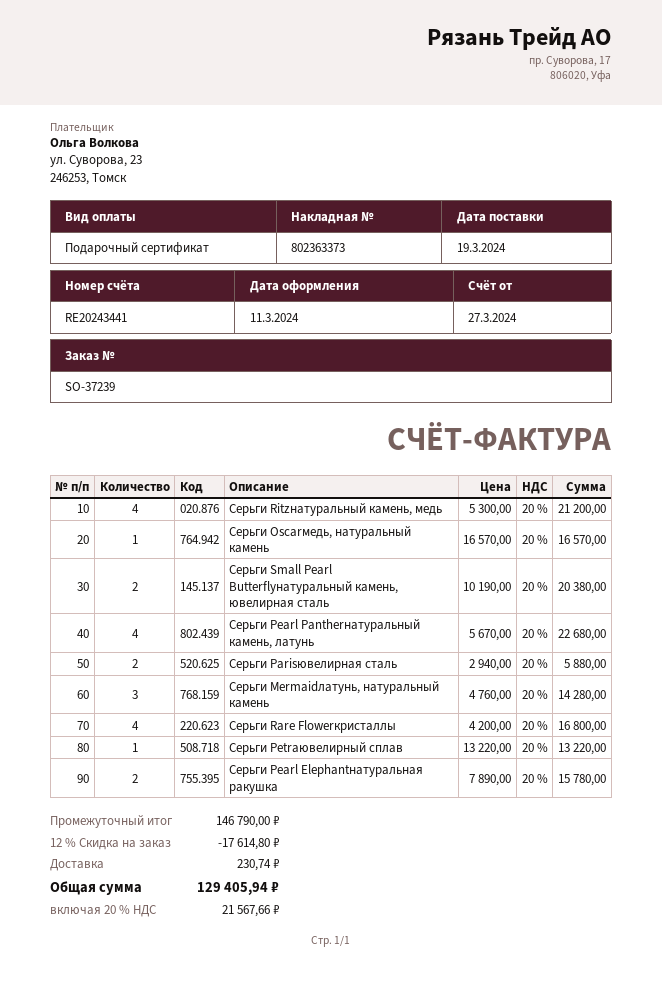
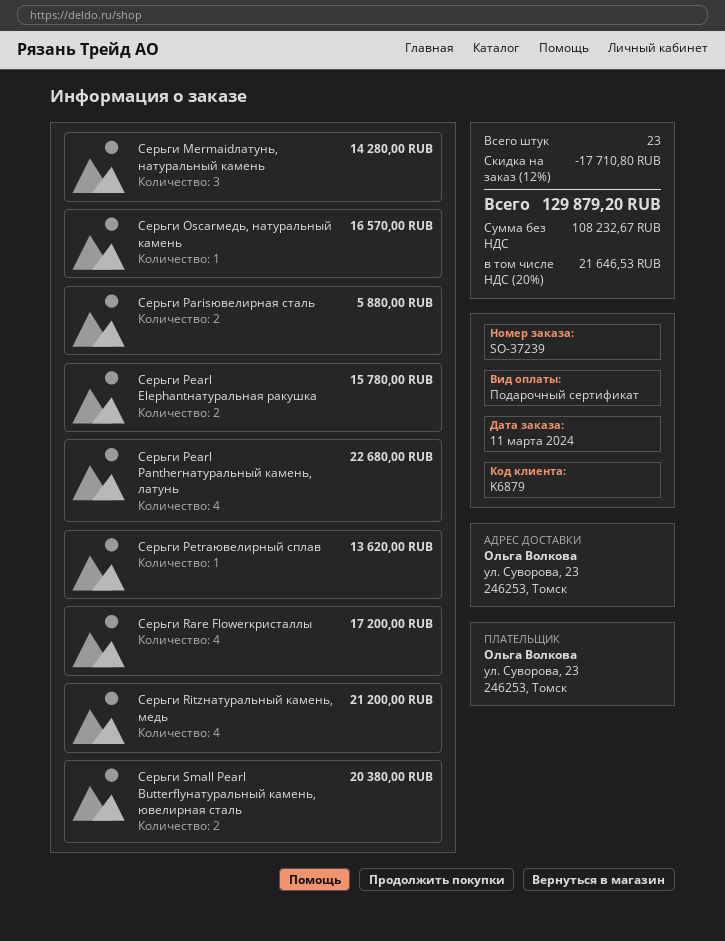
Серьги Rare Flowerкристаллы: 4 for 16800.00 -> 4 for 17200.00
Серьги Petraювелирный сплав: 1 for 13220.00 -> 1 for 13620.00
discount: 12% = 17614.80 -> 12% = 17710.80
shipping: 230.74 -> none
tax: 20% = 21567.66 -> 20% = 21646.53
total: 129405.94 -> 129879.20

